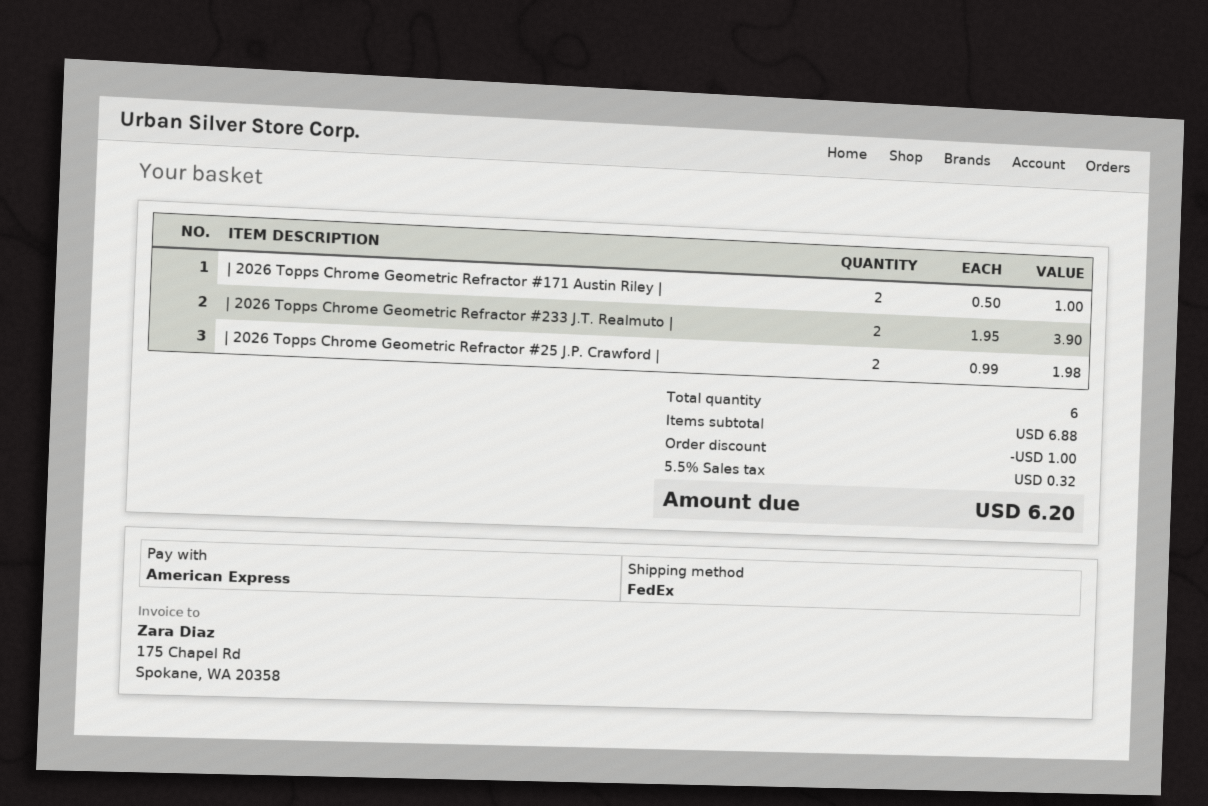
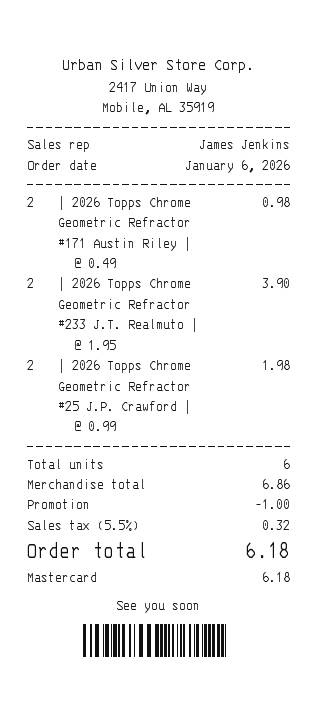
payment method: American Express -> Mastercard
| 2026 Topps Chrome Geometric Refractor #171 Austin Riley |: 2 x 0.50 = 1.00 -> 2 x 0.49 = 0.98
subtotal: 6.88 -> 6.86
total: 6.20 -> 6.18

